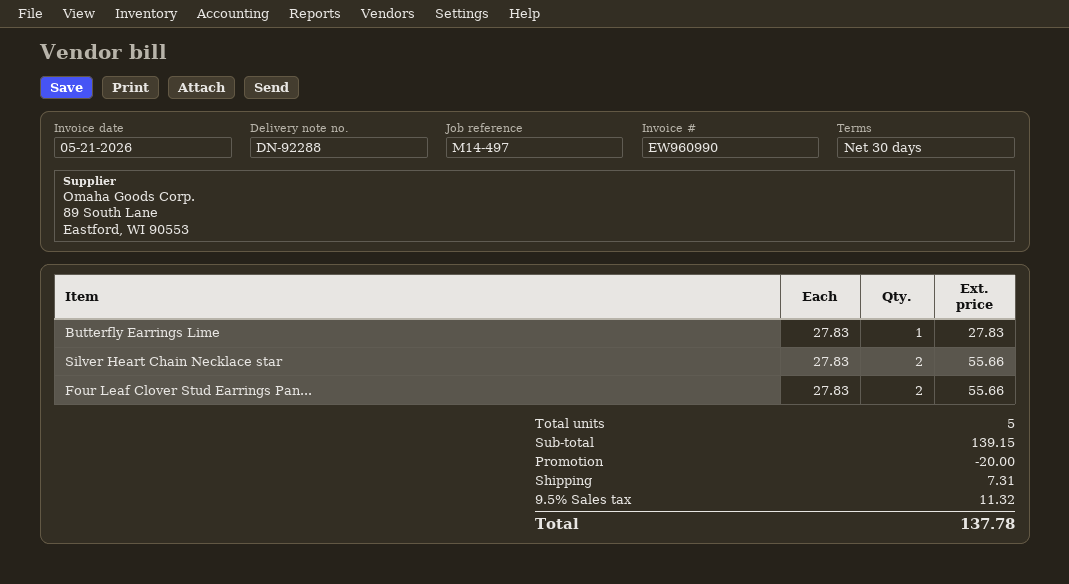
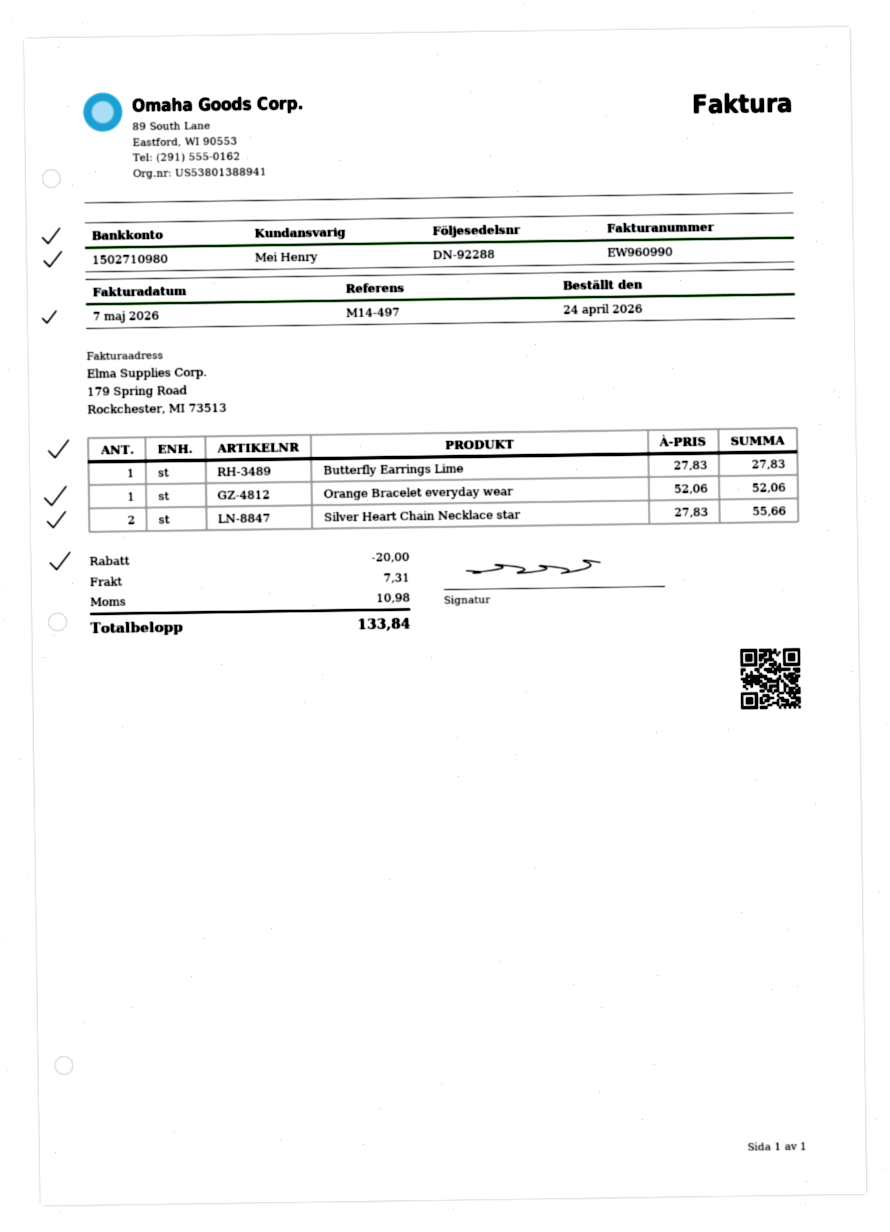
invoice date: 2026-05-21 -> 2026-05-07
Four Leaf Clover Stud Earrings Pan...: 2 x 27.83 = 55.66 -> none
Orange Bracelet everyday wear: none -> 1 x 52.06 = 52.06
tax: 11.32 -> 10.98
total: 137.78 -> 133.84

